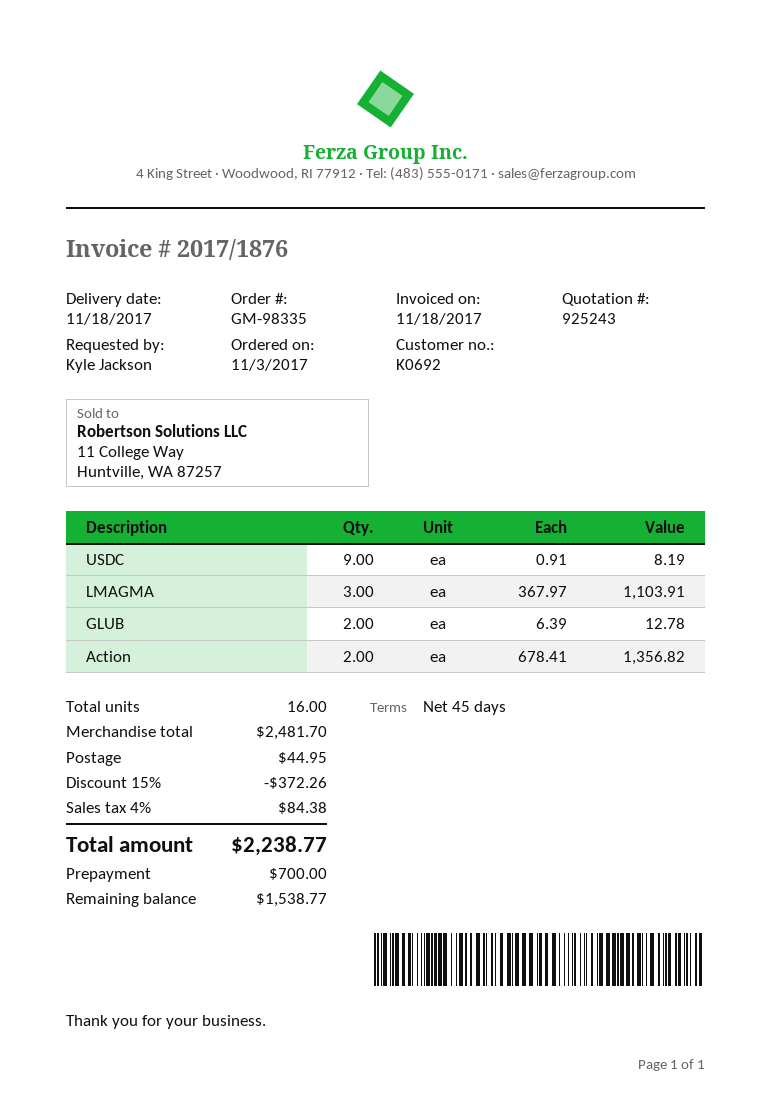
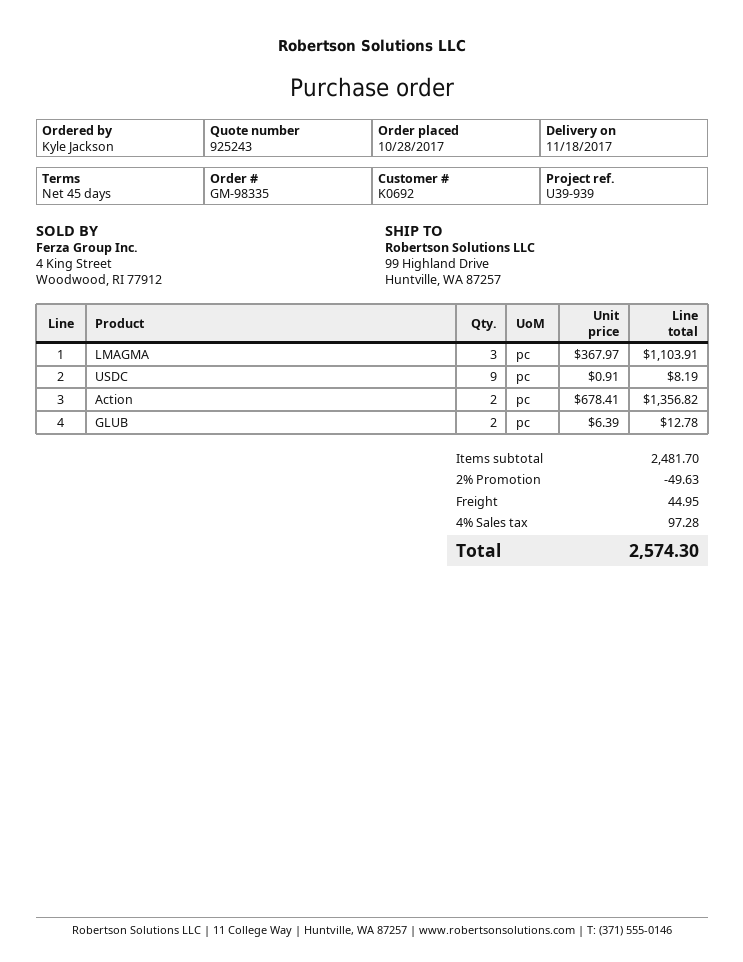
order date: 2017-11-03 -> 2017-10-28
discount: 15% = 372.26 -> 2% = 49.63
tax: 4% = 84.38 -> 4% = 97.28
total: 2238.77 -> 2574.30

